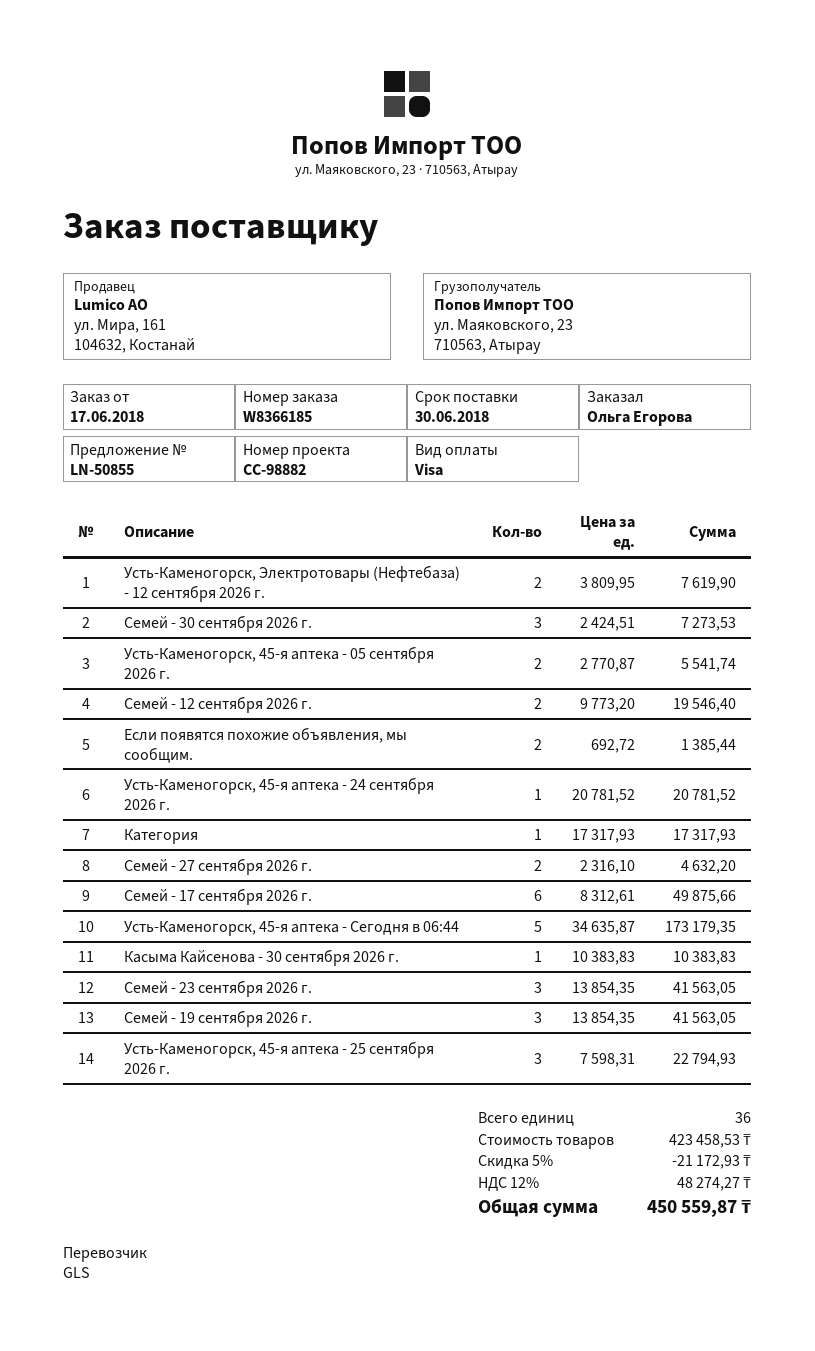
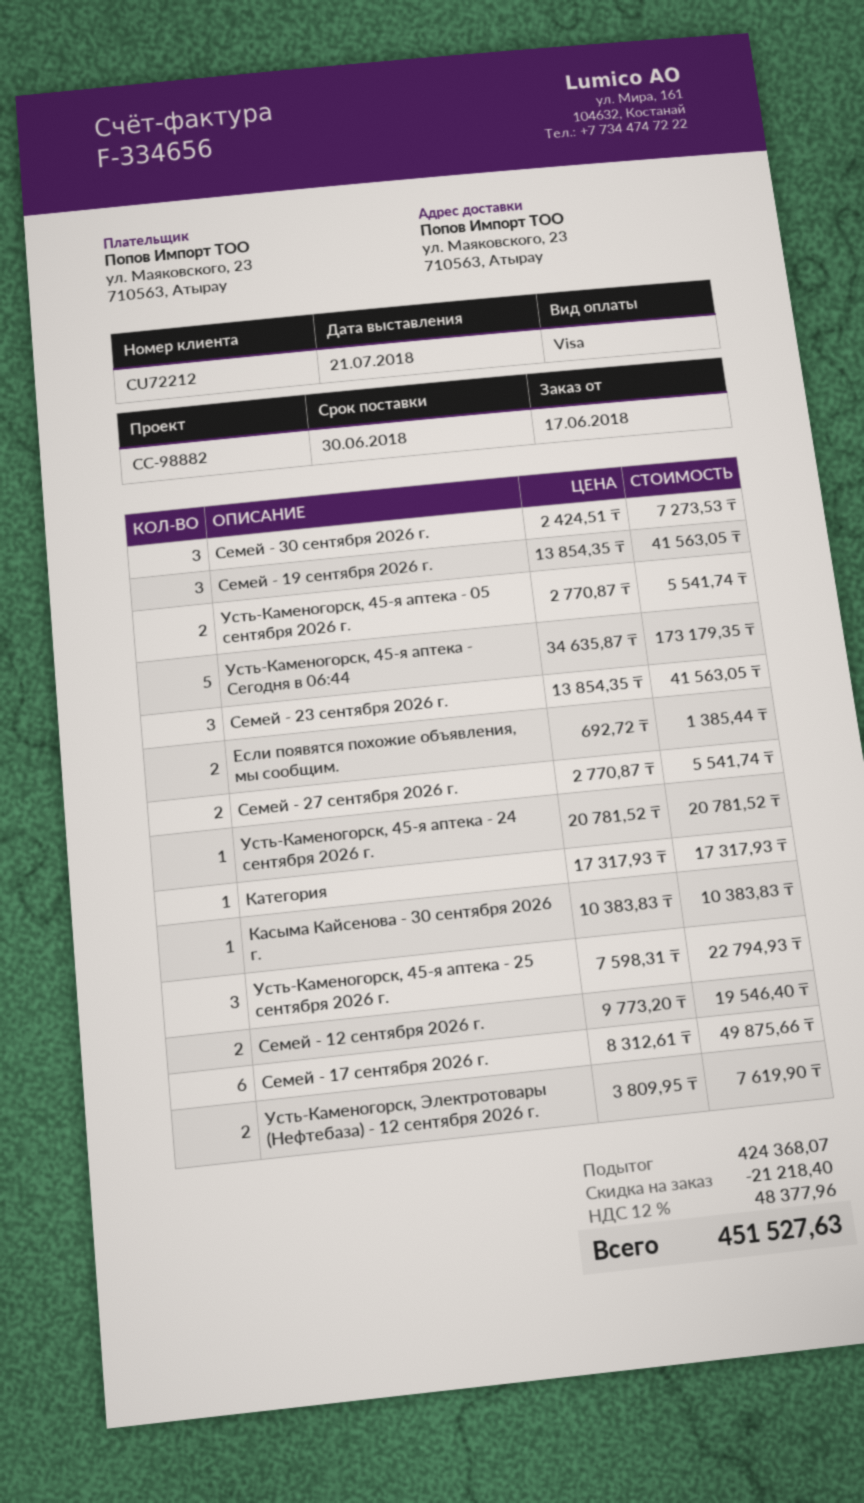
Семей - 27 сентября 2026 г.: 2 x 2316.10 = 4632.20 -> 2 x 2770.87 = 5541.74
subtotal: 423458.53 -> 424368.07
discount: 21172.93 -> 21218.40
tax: 12% = 48274.27 -> 12% = 48377.96
total: 450559.87 -> 451527.63

